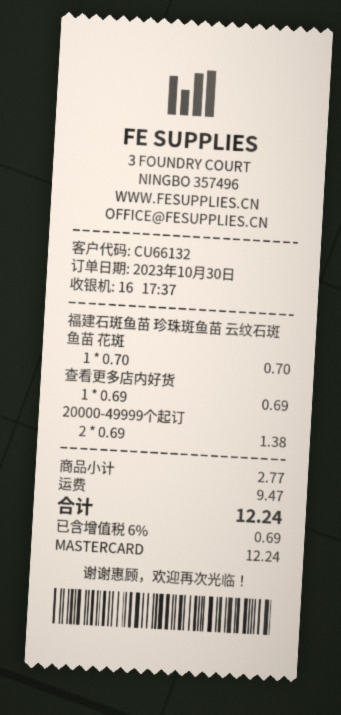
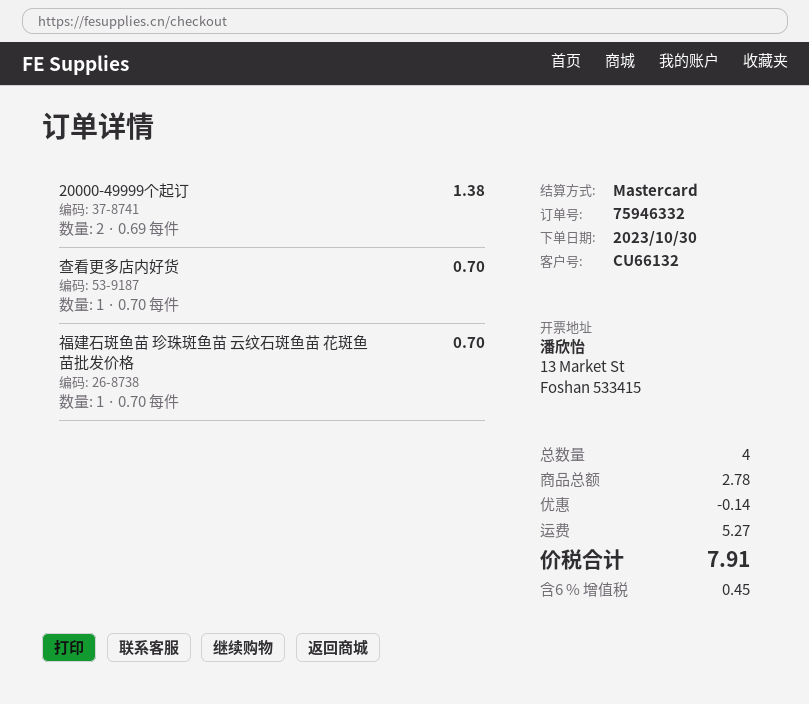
查看更多店内好货: 1 x 0.69 = 0.69 -> 1 x 0.70 = 0.70
subtotal: 2.77 -> 2.78
discount: none -> 0.14
shipping: 9.47 -> 5.27
tax: 6% = 0.69 -> 6% = 0.45
total: 12.24 -> 7.91

